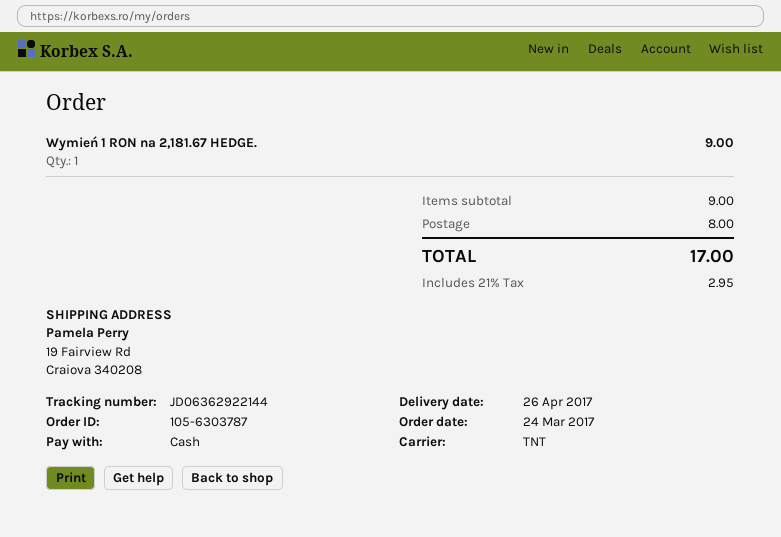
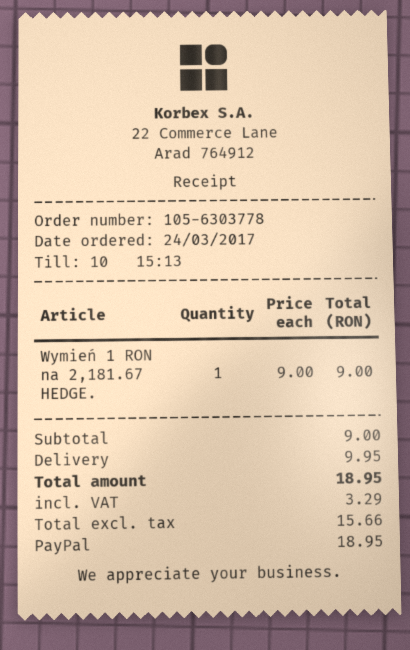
order number: 105-6303787 -> 105-6303778
payment method: cash -> PayPal
shipping: 8.00 -> 9.95
tax: 2.95 -> 3.29
total: 17.00 -> 18.95

